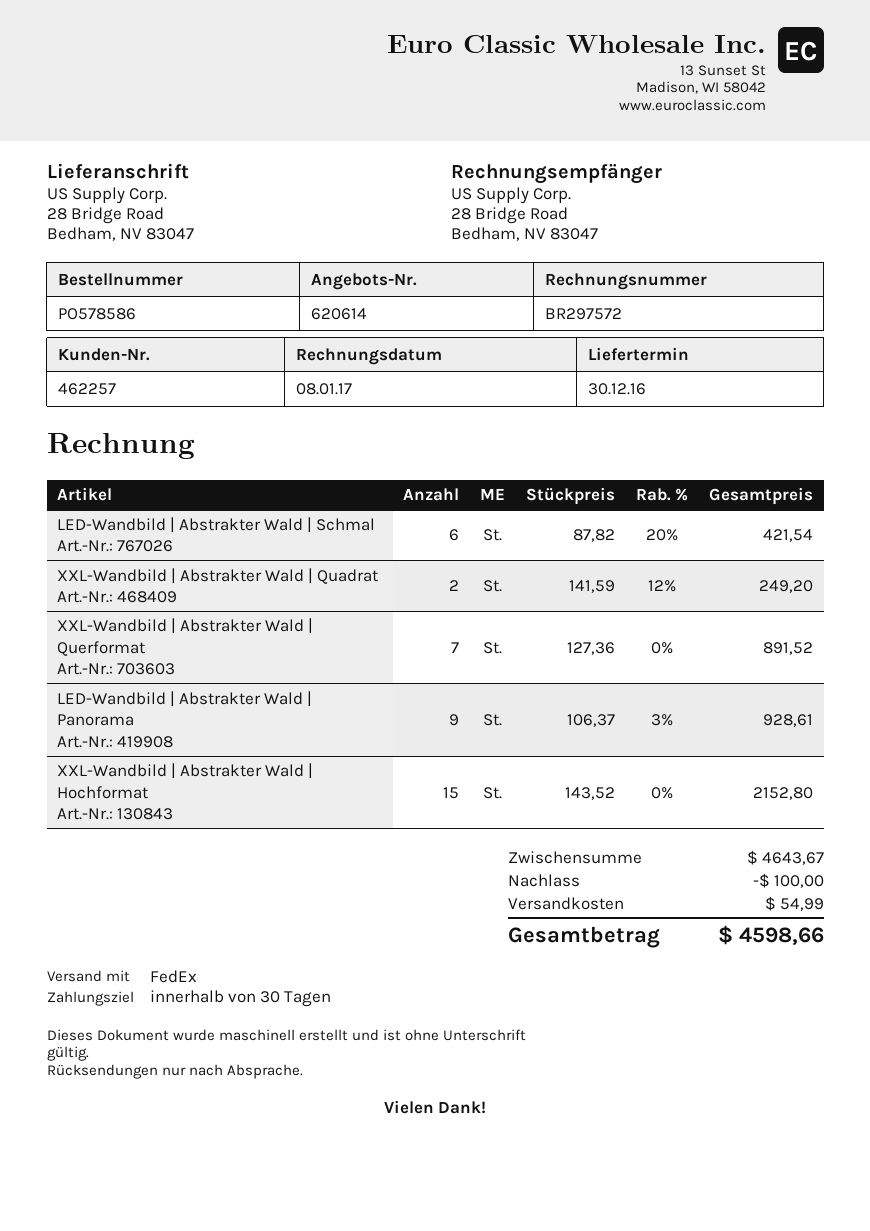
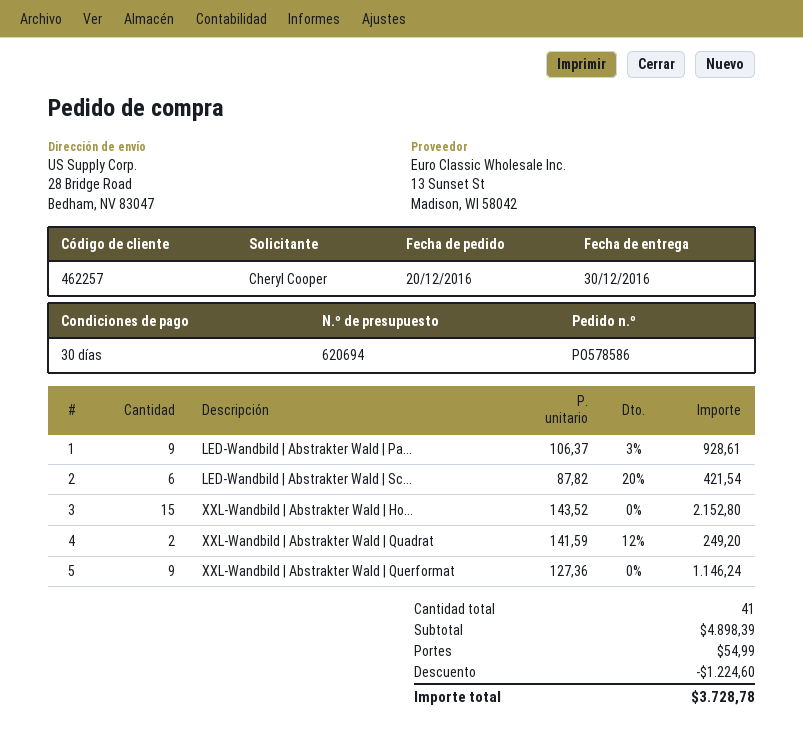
quote number: 620614 -> 620694
XXL-Wandbild | Abstrakter Wald | Querformat: 7 x 127.36 = 891.52 -> 9 x 127.36 = 1146.24
subtotal: 4643.67 -> 4898.39
discount: 100.00 -> 1224.60
total: 4598.66 -> 3728.78

